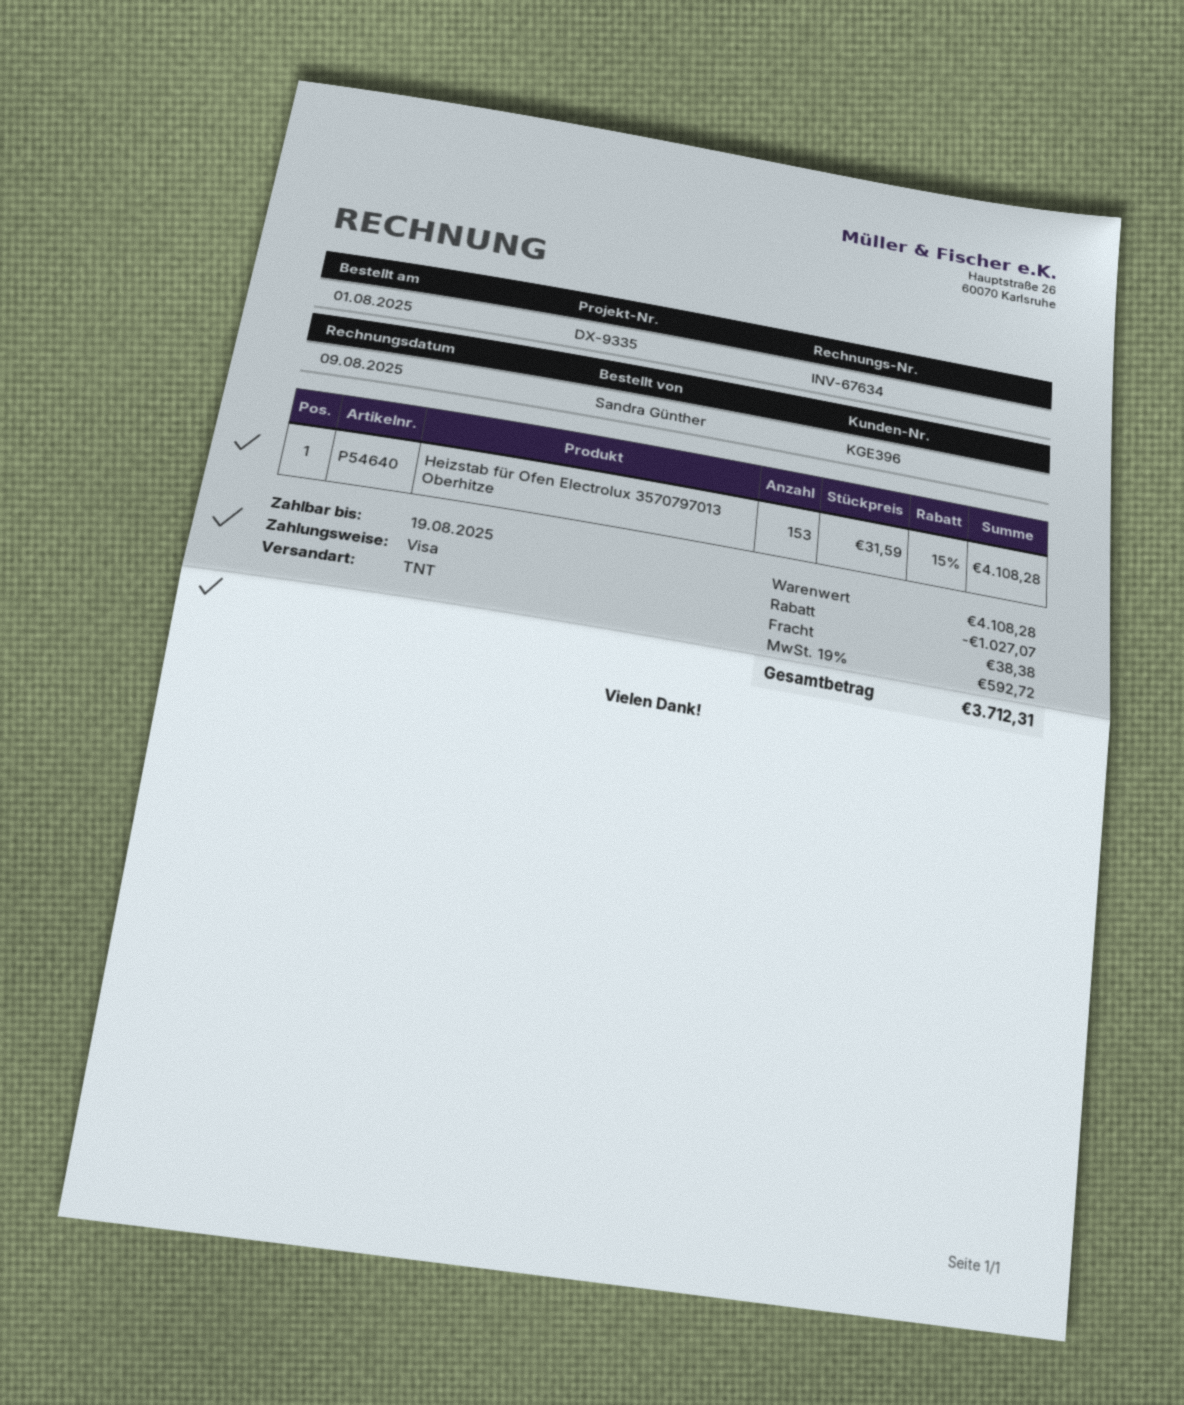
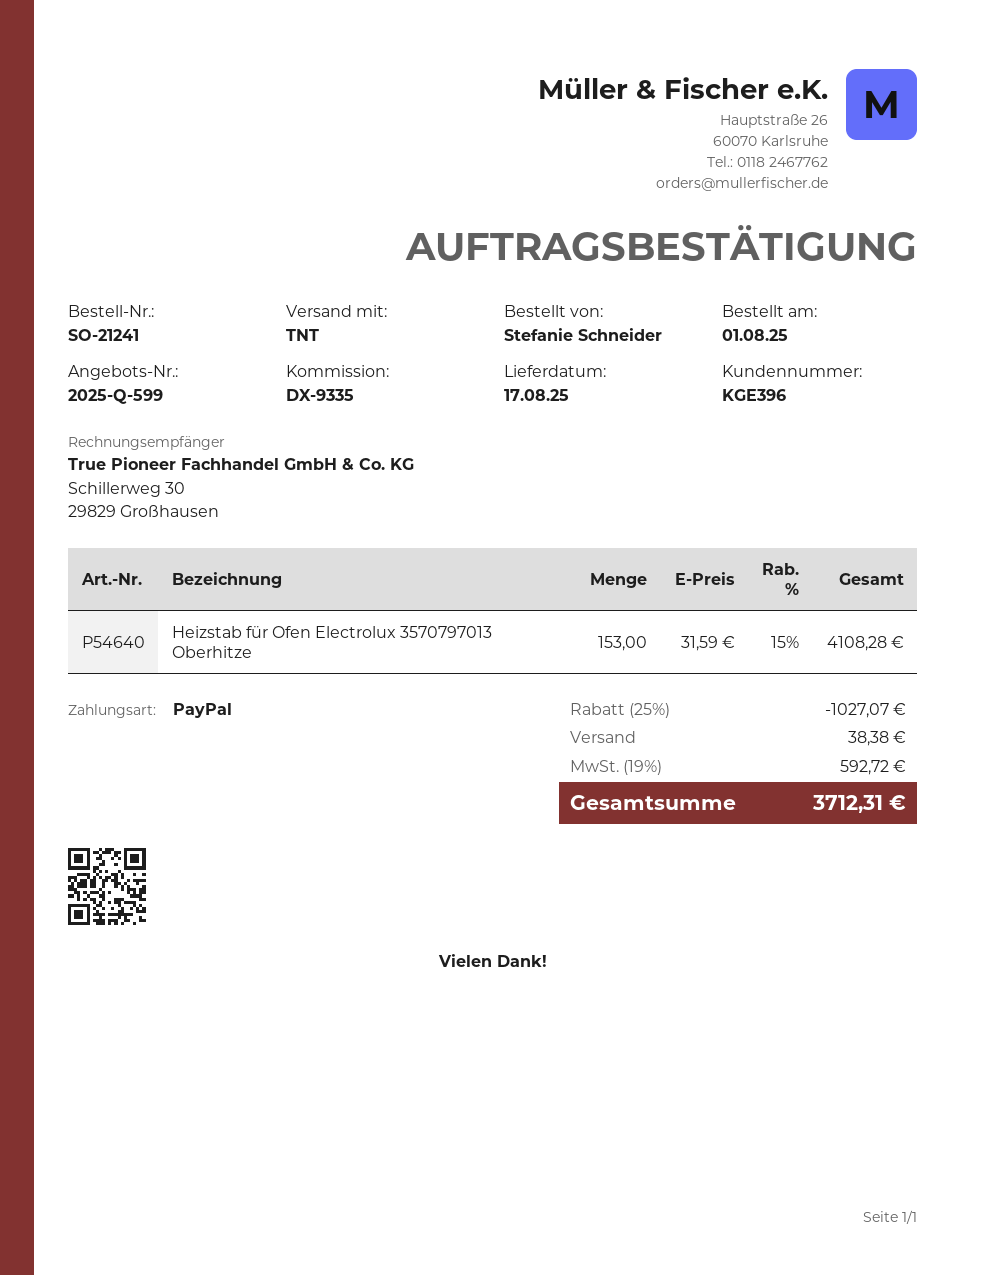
ordered by: Sandra Günther -> Stefanie Schneider
payment method: Visa -> PayPal

